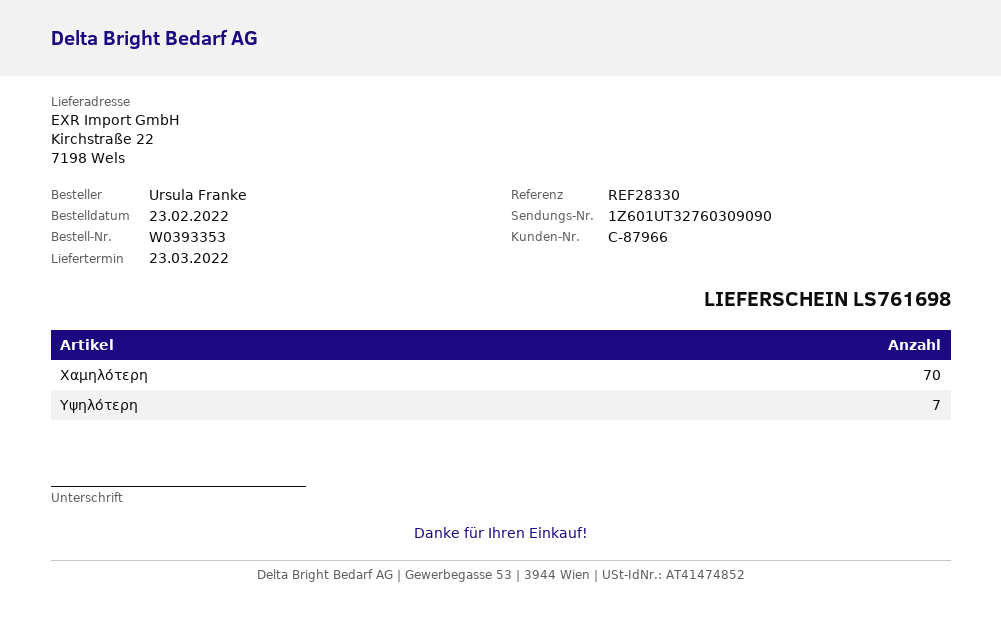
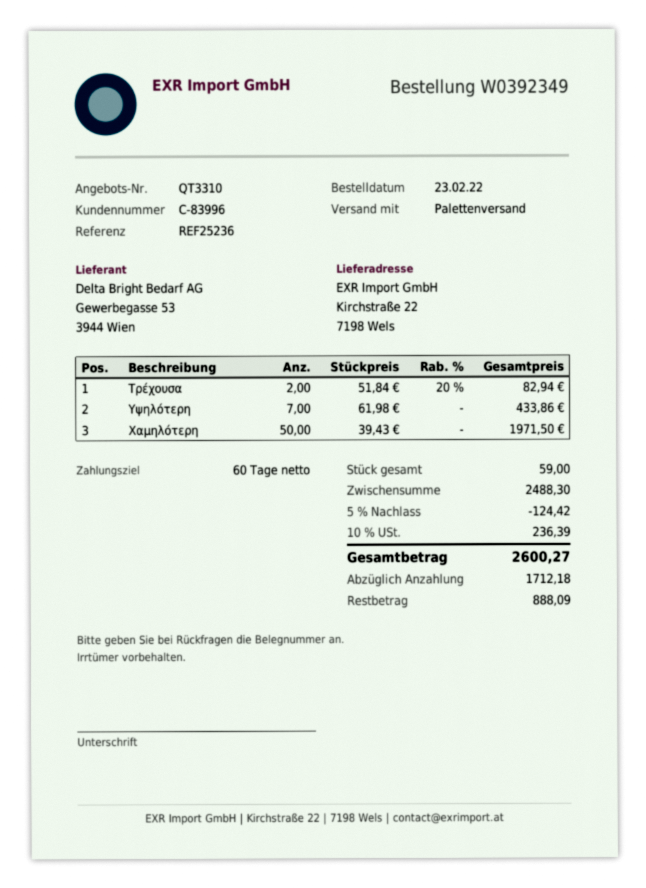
order number: W0393353 -> W0392349
customer number: C-87966 -> C-83996
reference: REF28330 -> REF25236
Χαμηλότερη: 70 -> 50
Τρέχουσα: none -> 2

